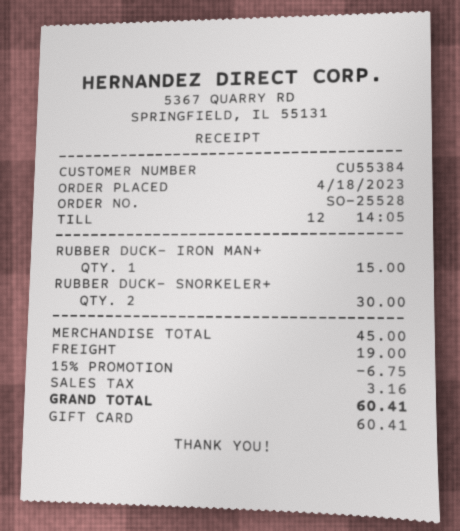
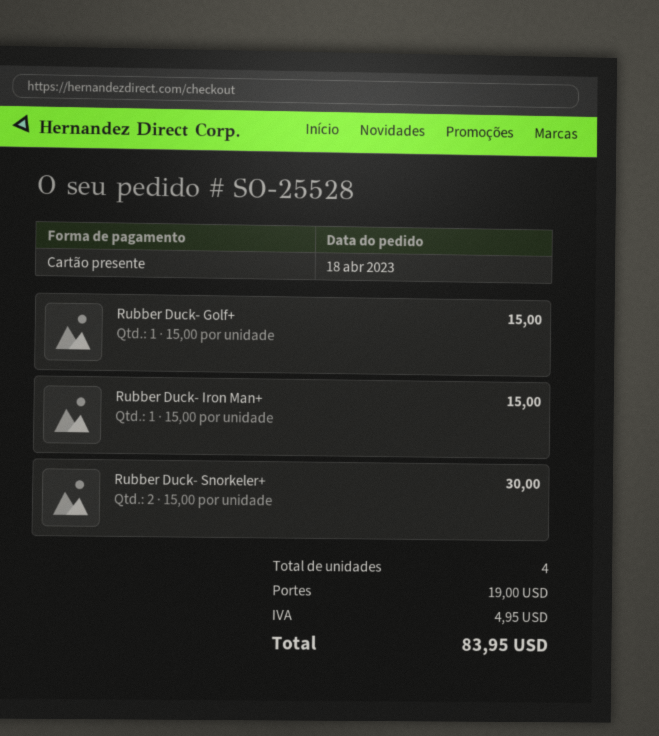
Rubber Duck- Golf+: none -> 1 for 15.00
discount: 15% = 6.75 -> none
tax: 3.16 -> 4.95
total: 60.41 -> 83.95

